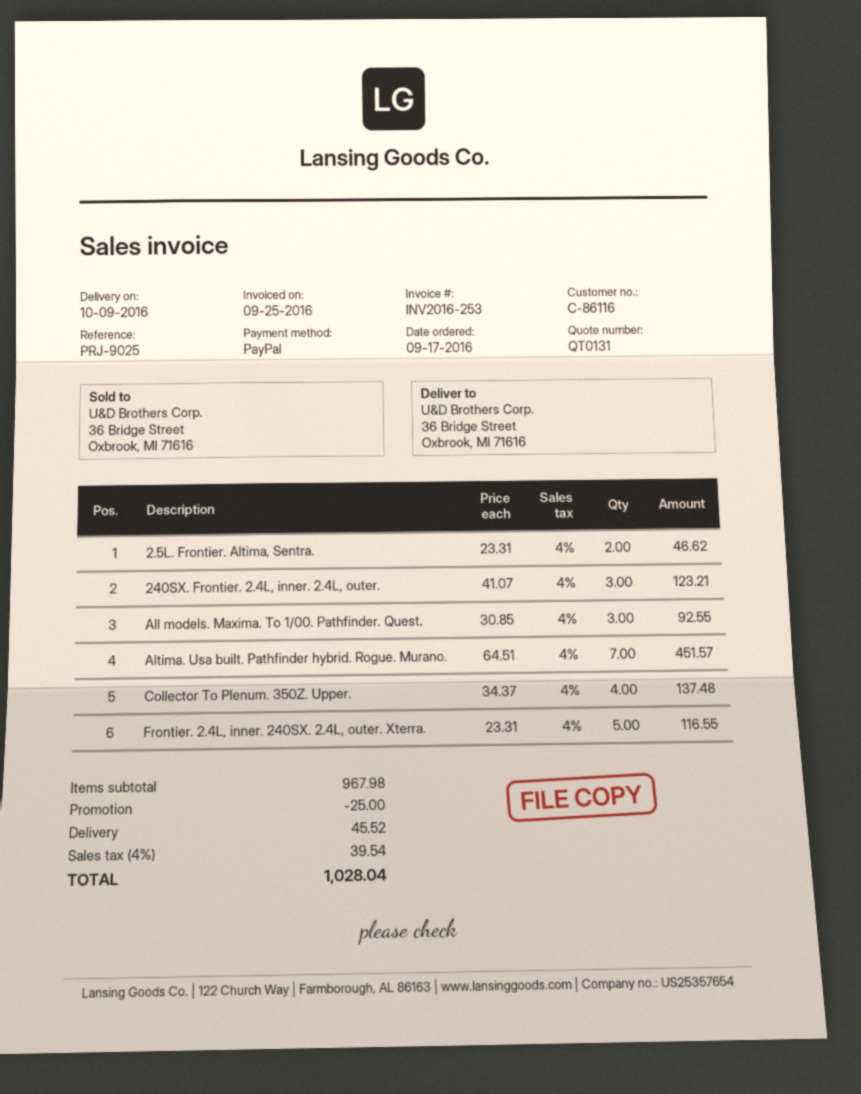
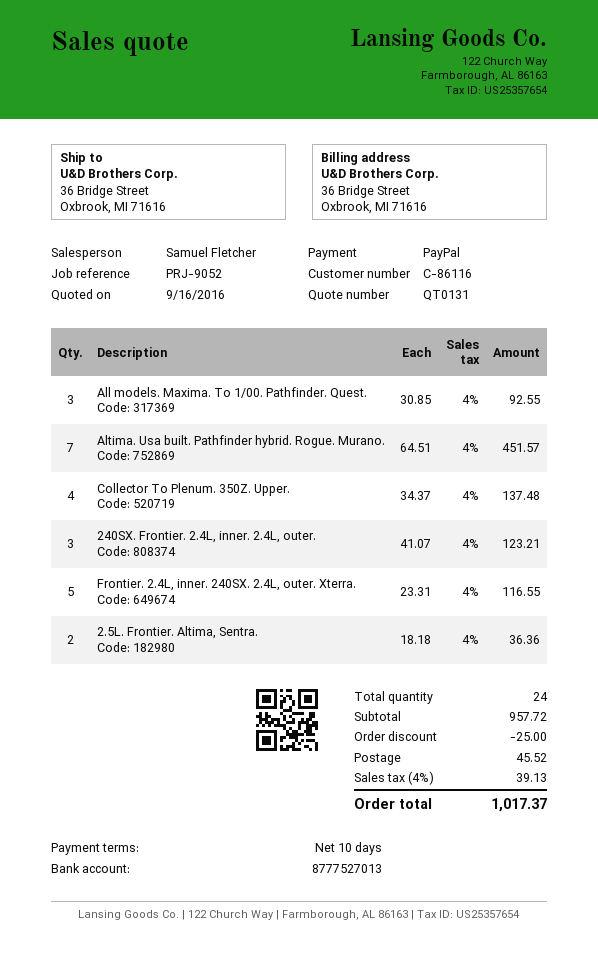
reference: PRJ-9025 -> PRJ-9052
2.5L. Frontier. Altima, Sentra.: 2 x 23.31 = 46.62 -> 2 x 18.18 = 36.36
subtotal: 967.98 -> 957.72
tax: 4% = 39.54 -> 4% = 39.13
total: 1028.04 -> 1017.37

